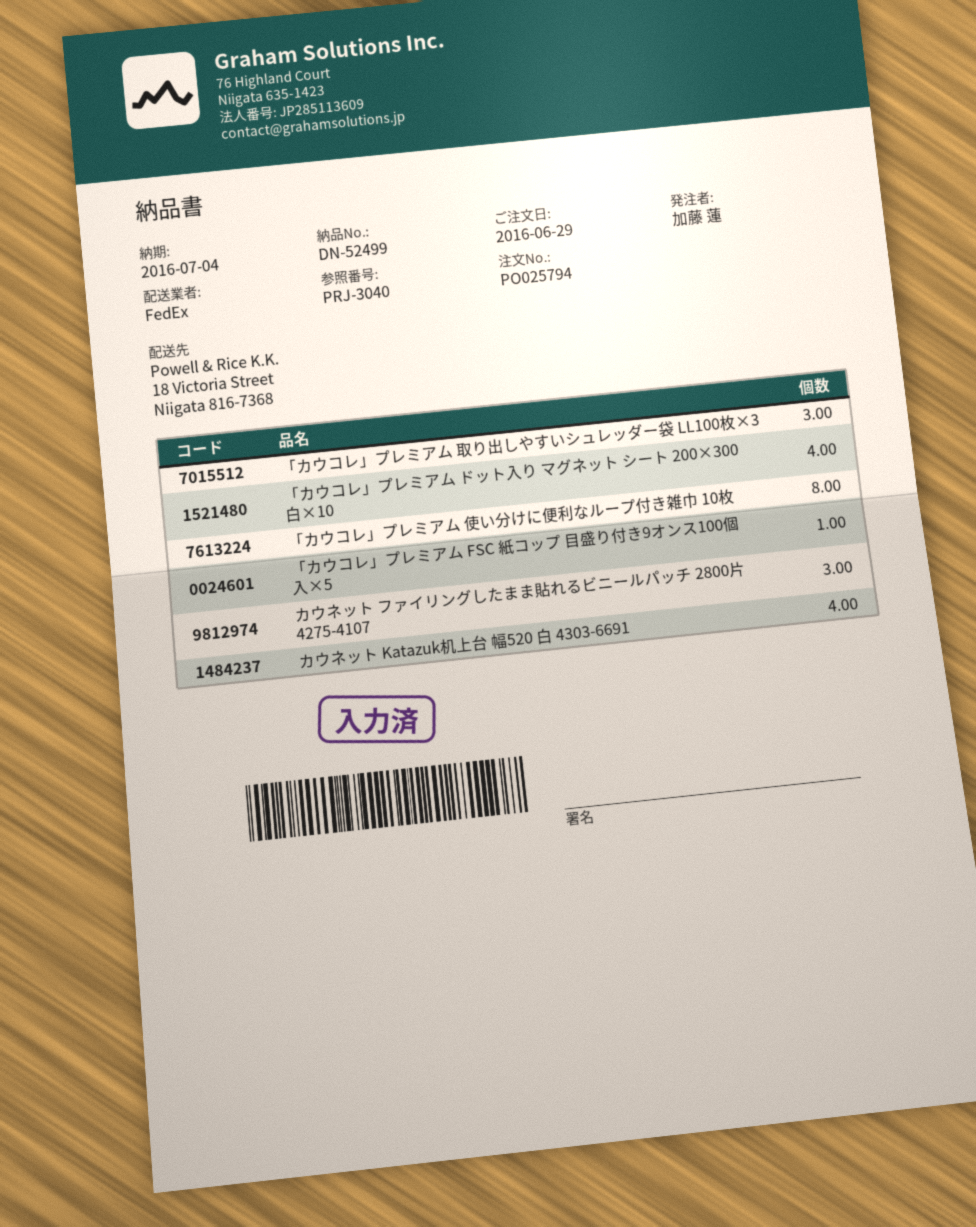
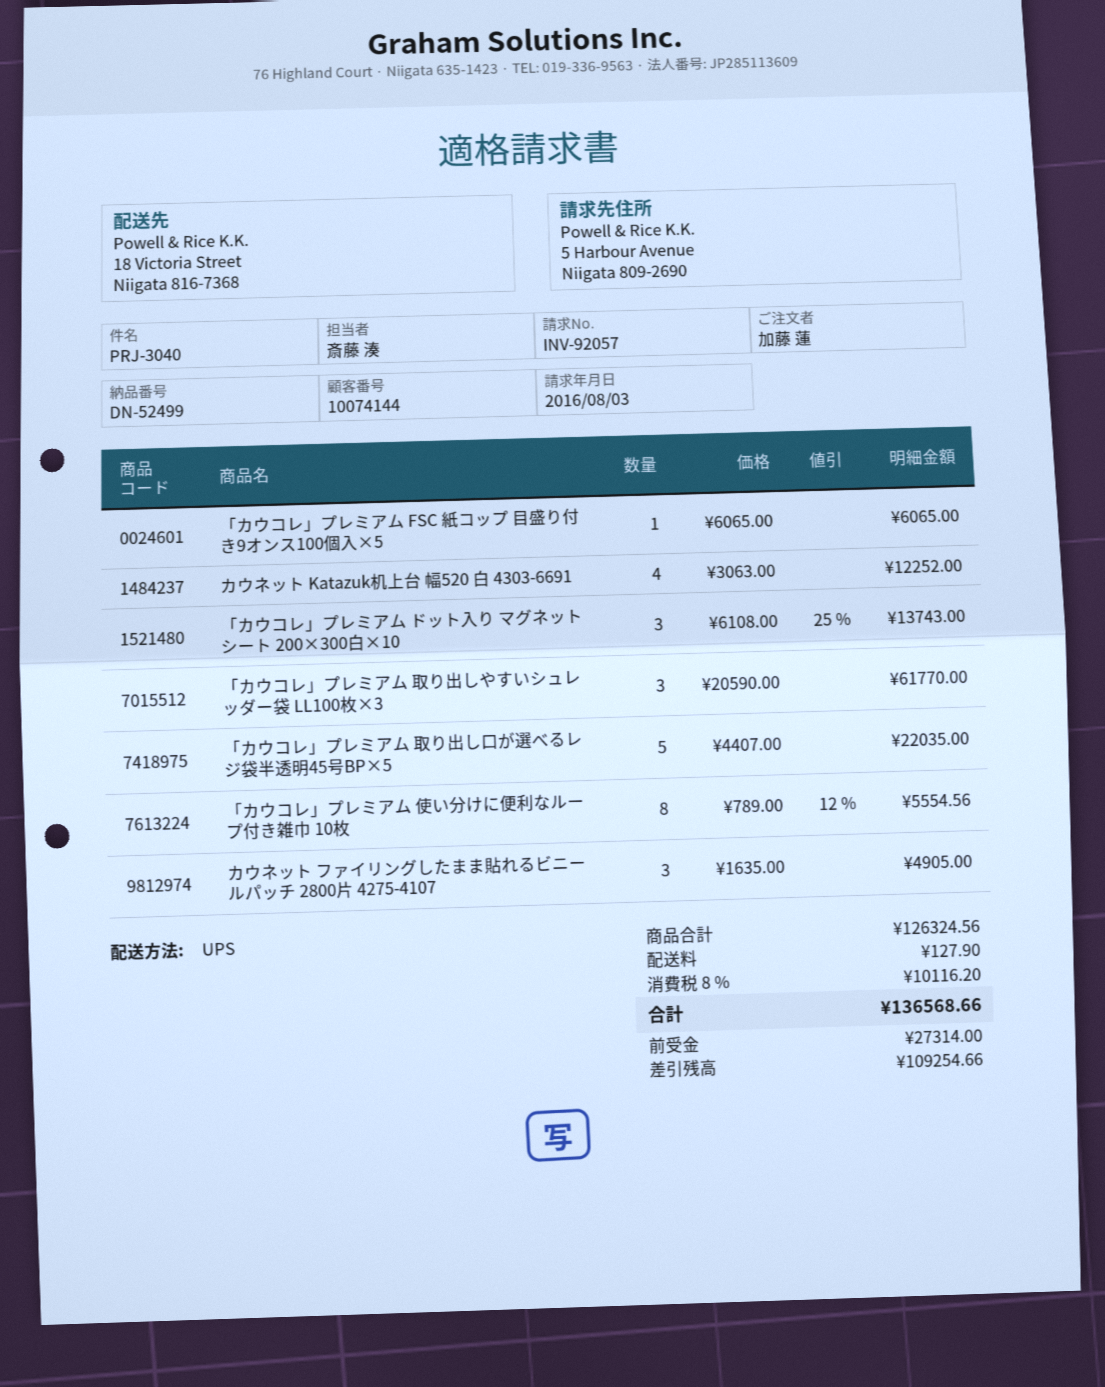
shipping method: FedEx -> UPS
「カウコレ」プレミアム ドット入り マグネット シート 200×300白×10: 4 -> 3
「カウコレ」プレミアム 取り出し口が選べるレジ袋半透明45号BP×5: none -> 5

